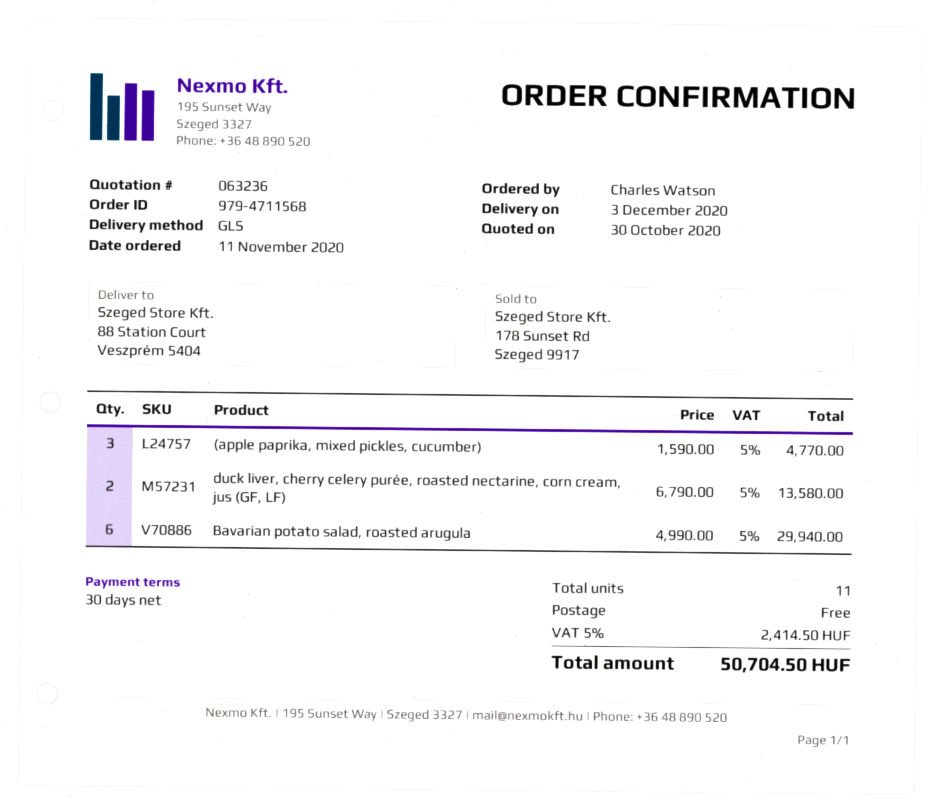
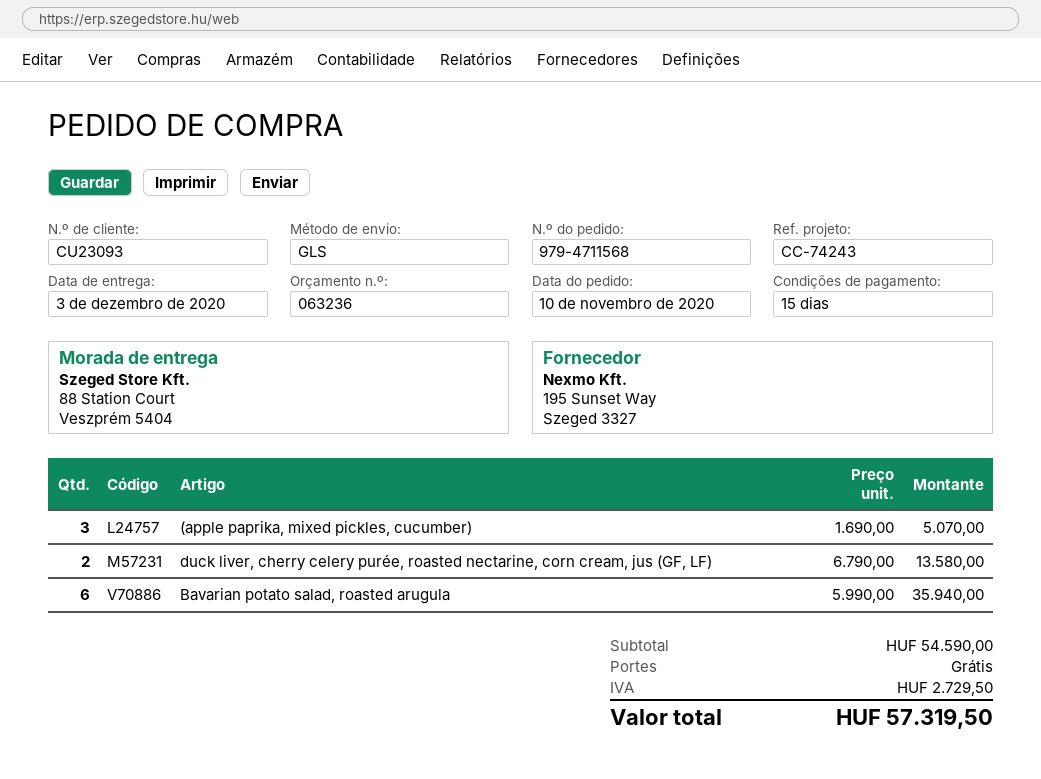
order date: 2020-11-11 -> 2020-11-10
payment terms: 30 days -> 15 days
(apple paprika, mixed pickles, cucumber): 3 x 1590.00 = 4770.00 -> 3 x 1690.00 = 5070.00
Bavarian potato salad, roasted arugula: 6 x 4990.00 = 29940.00 -> 6 x 5990.00 = 35940.00
tax: 2414.50 -> 2729.50
total: 50704.50 -> 57319.50

